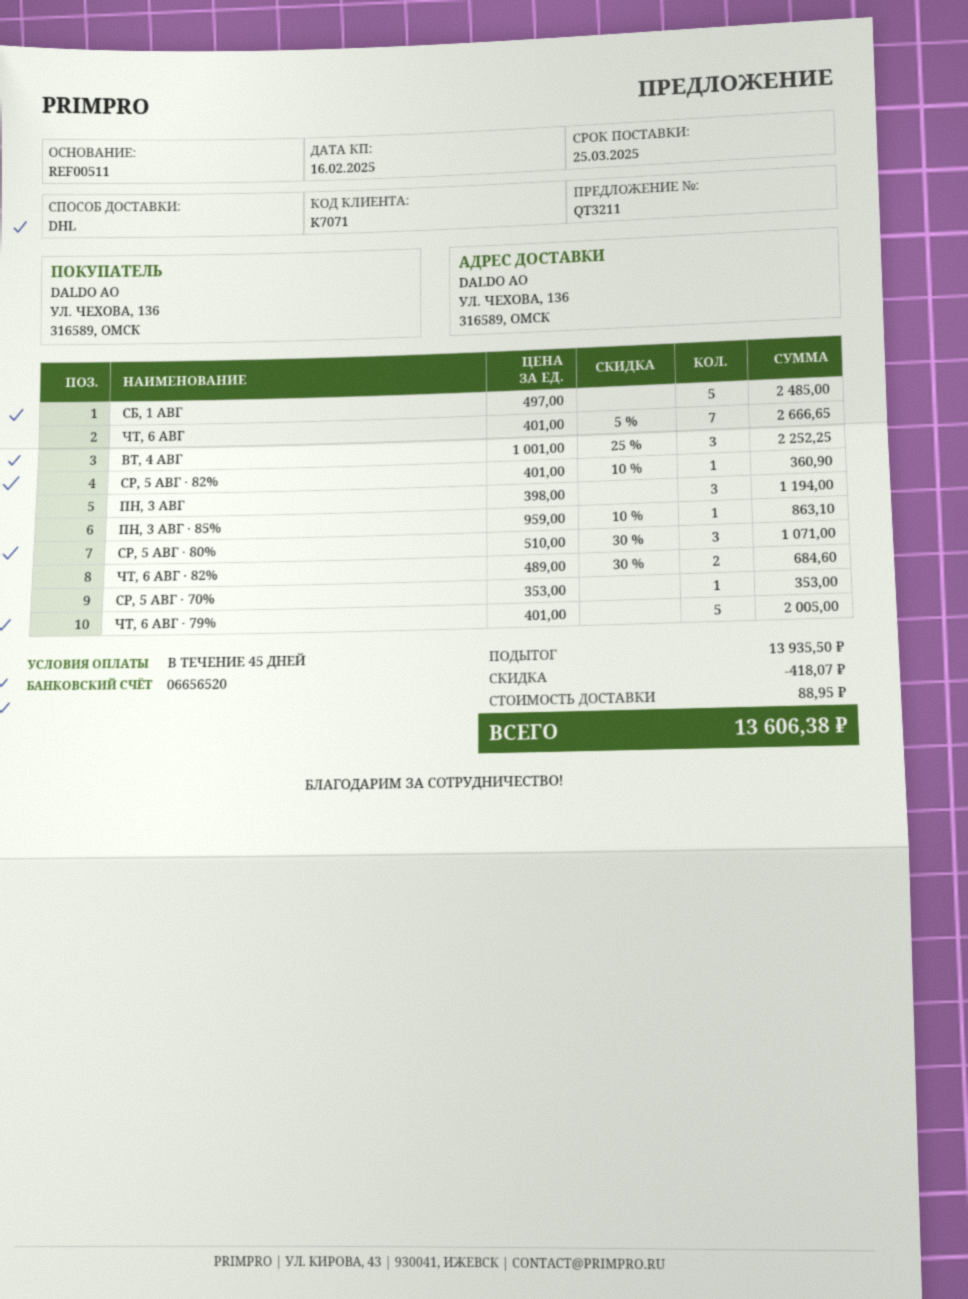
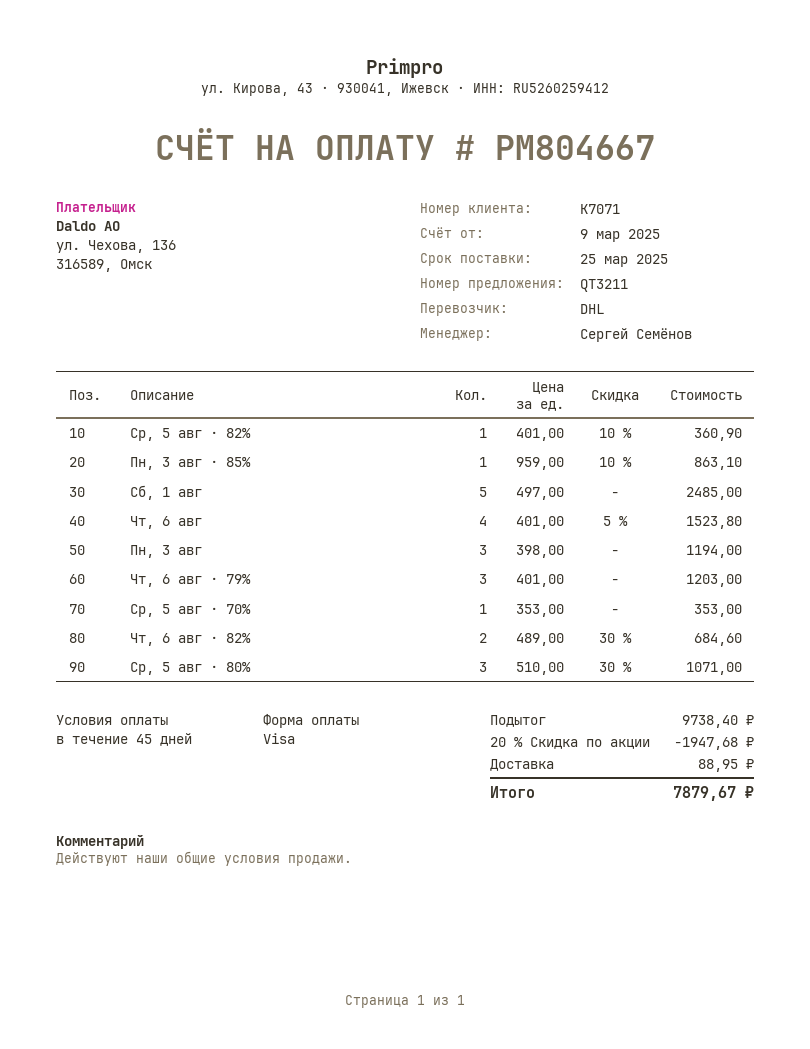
ЧТ, 6 АВГ: 7 x 401.00 - 5% = 2666.65 -> 4 x 401.00 - 5% = 1523.80
ВТ, 4 АВГ: 3 x 1001.00 - 25% = 2252.25 -> none
ЧТ, 6 АВГ · 79%: 5 x 401.00 = 2005.00 -> 3 x 401.00 = 1203.00
subtotal: 13935.50 -> 9738.40
discount: 418.07 -> 1947.68
total: 13606.38 -> 7879.67

